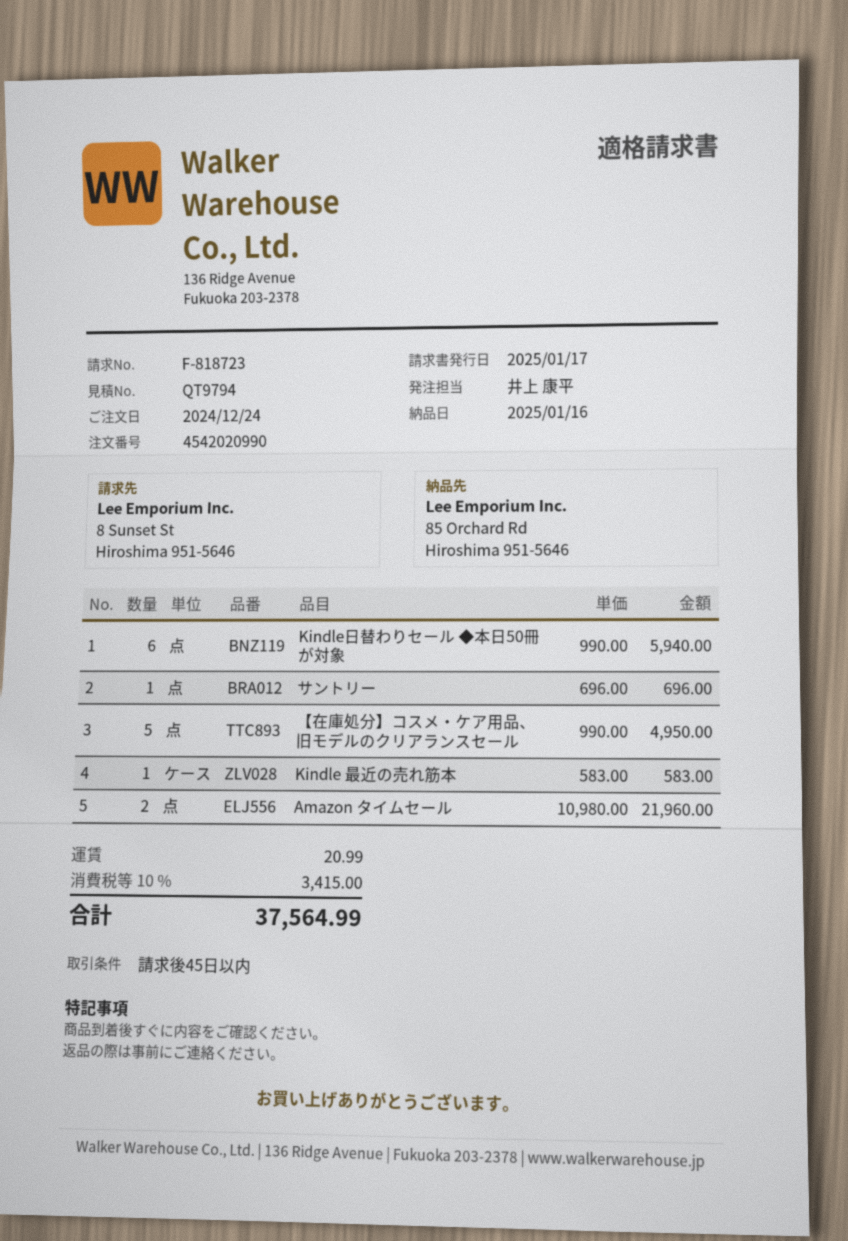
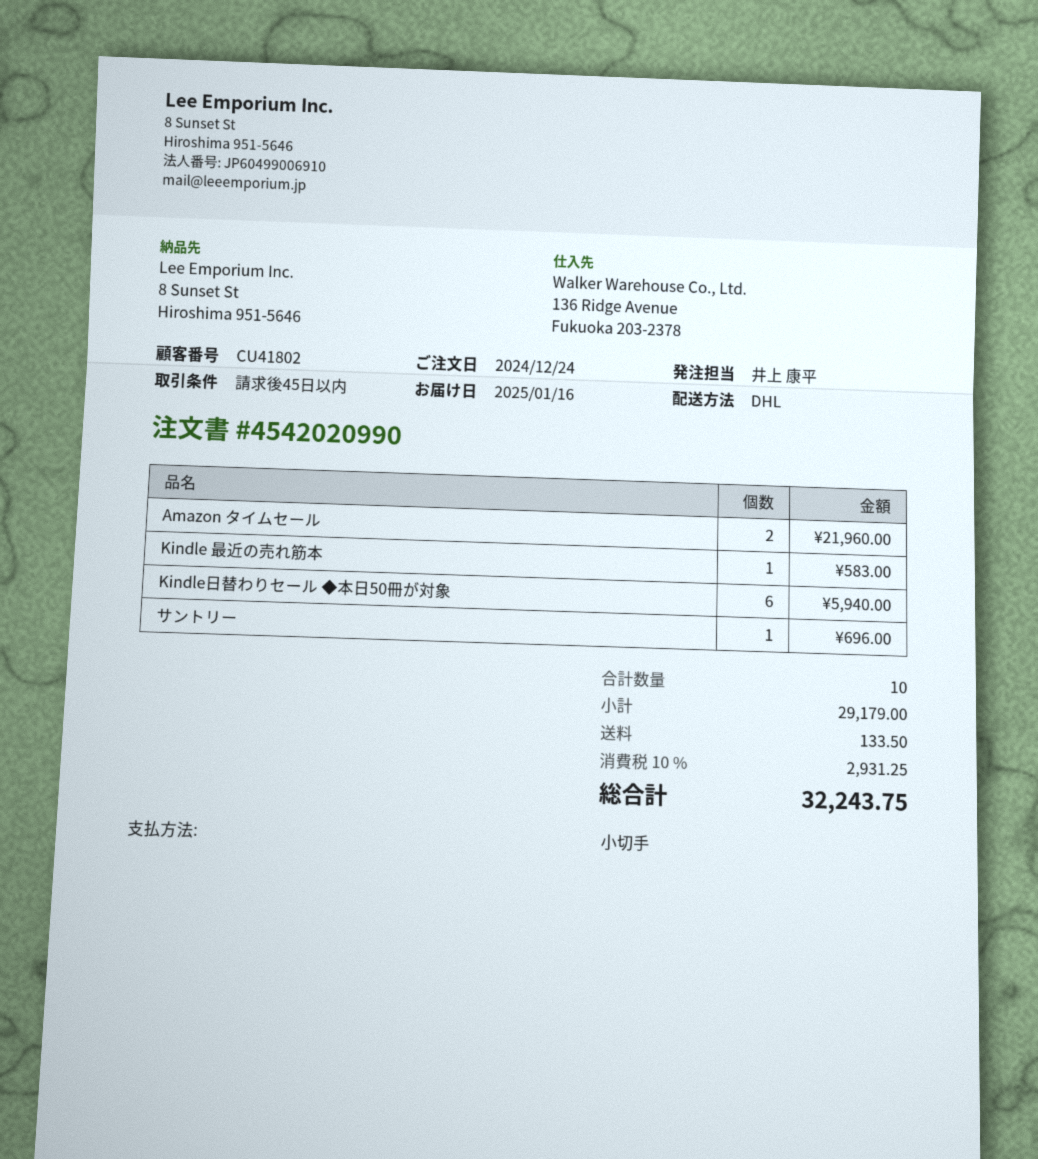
ship to: 85 Orchard Rd, Hiroshima 951-5646 -> 8 Sunset St, Hiroshima 951-5646
【在庫処分】コスメ・ケア用品、旧モデルのクリアランスセール: 5 for 4950.00 -> none
shipping: 20.99 -> 133.50
tax: 10% = 3415.00 -> 10% = 2931.25
total: 37564.99 -> 32243.75

